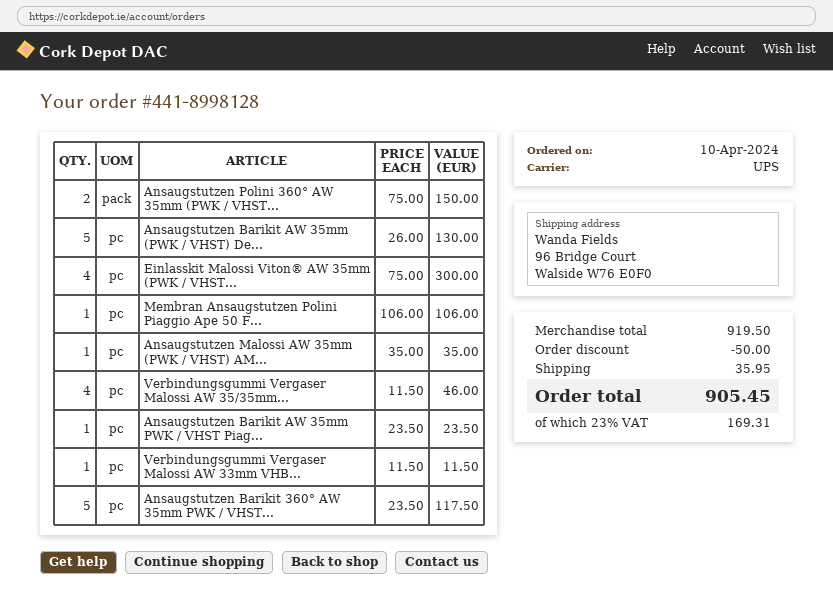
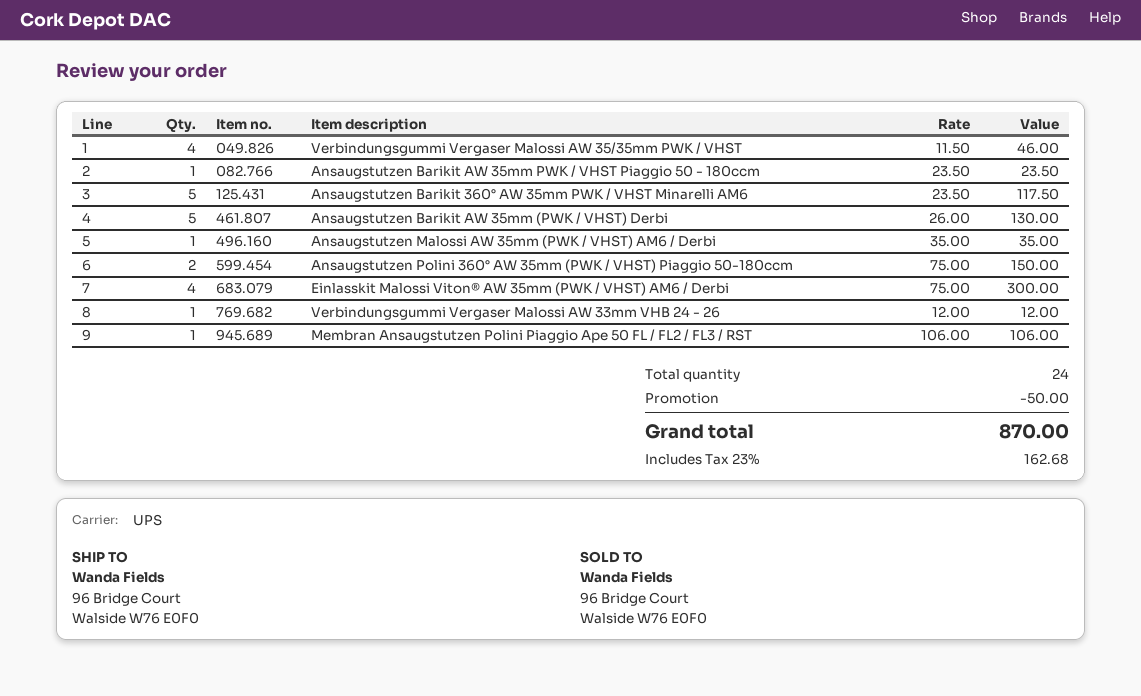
Verbindungsgummi Vergaser Malossi AW 33mm VHB...: 1 x 11.50 = 11.50 -> 1 x 12.00 = 12.00
shipping: 35.95 -> none
tax: 23% = 169.31 -> 23% = 162.68
total: 905.45 -> 870.00

